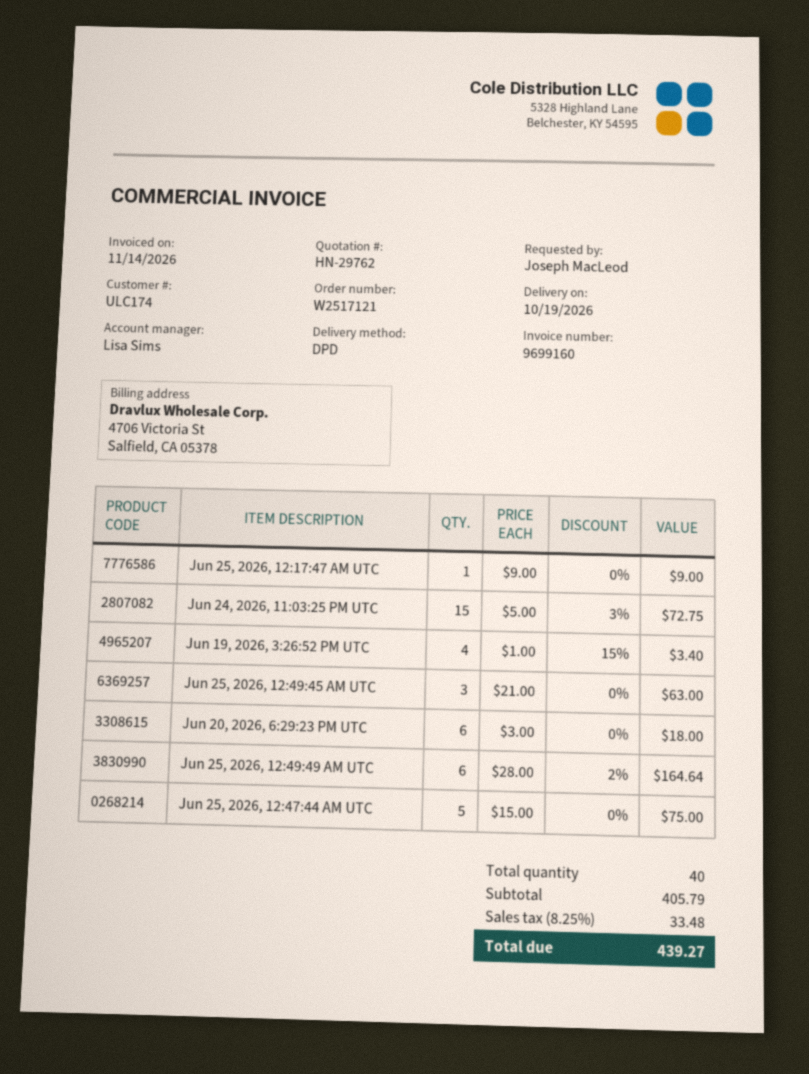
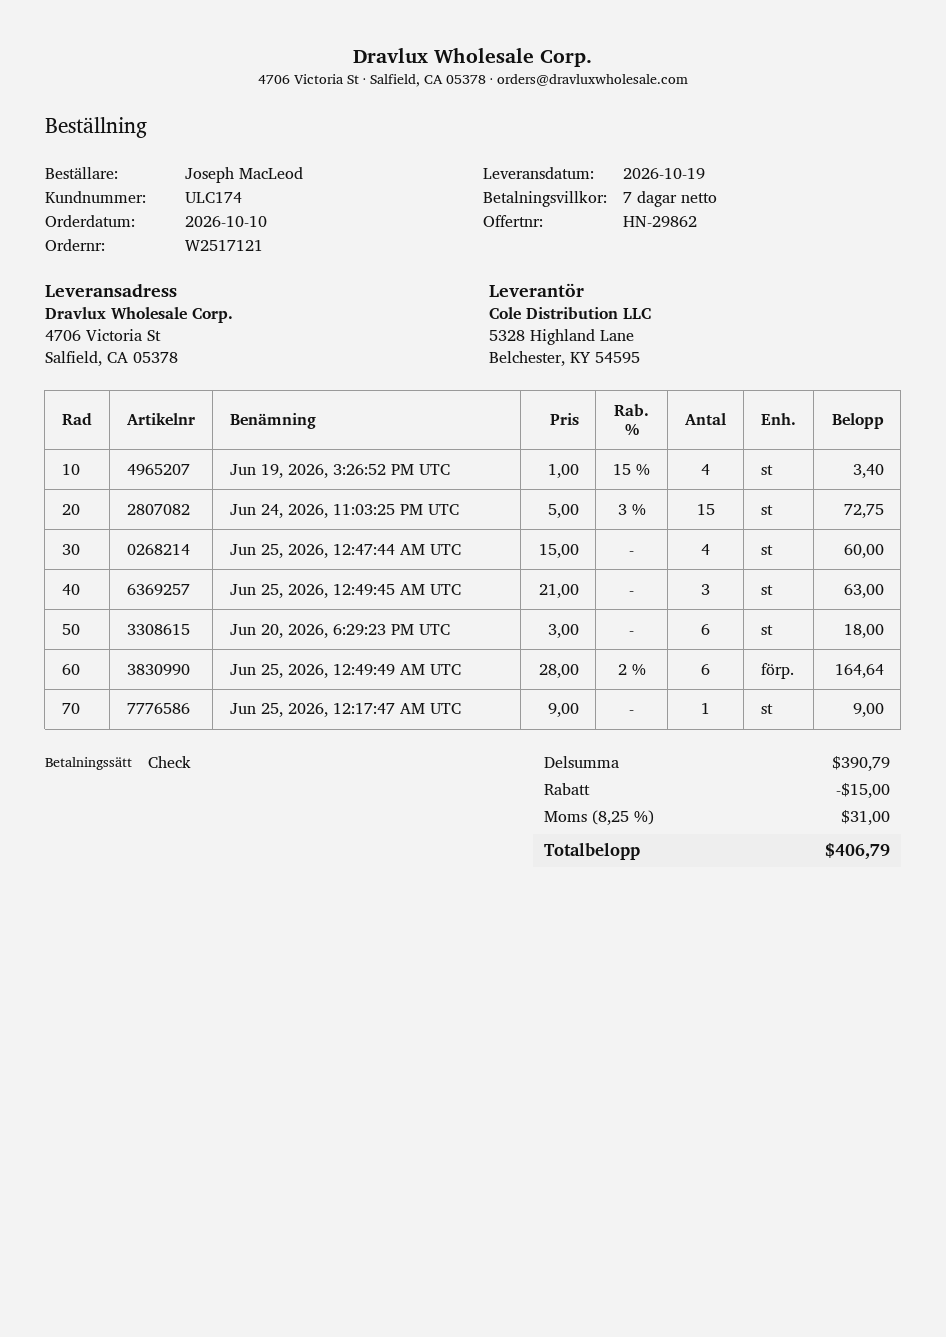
quote number: HN-29762 -> HN-29862
Jun 25, 2026, 12:47:44 AM UTC: 5 x 15.00 = 75.00 -> 4 x 15.00 = 60.00
subtotal: 405.79 -> 390.79
discount: none -> 15.00
tax: 8.25% = 33.48 -> 8.25% = 31.00
total: 439.27 -> 406.79

